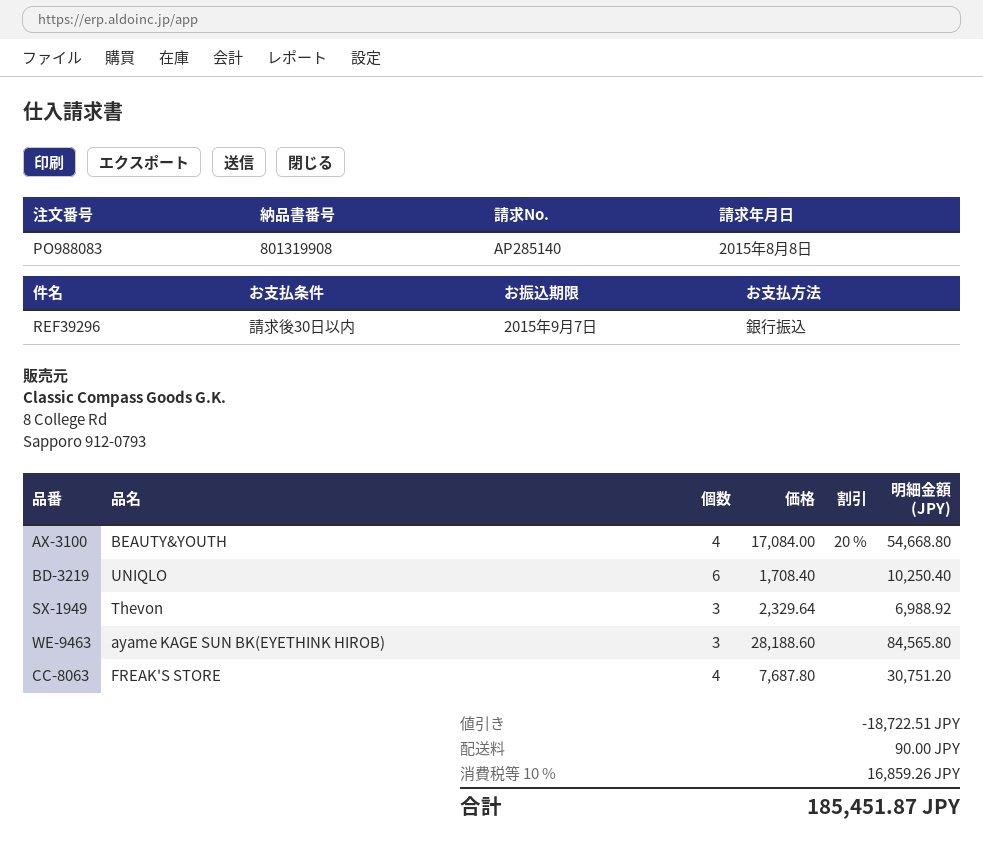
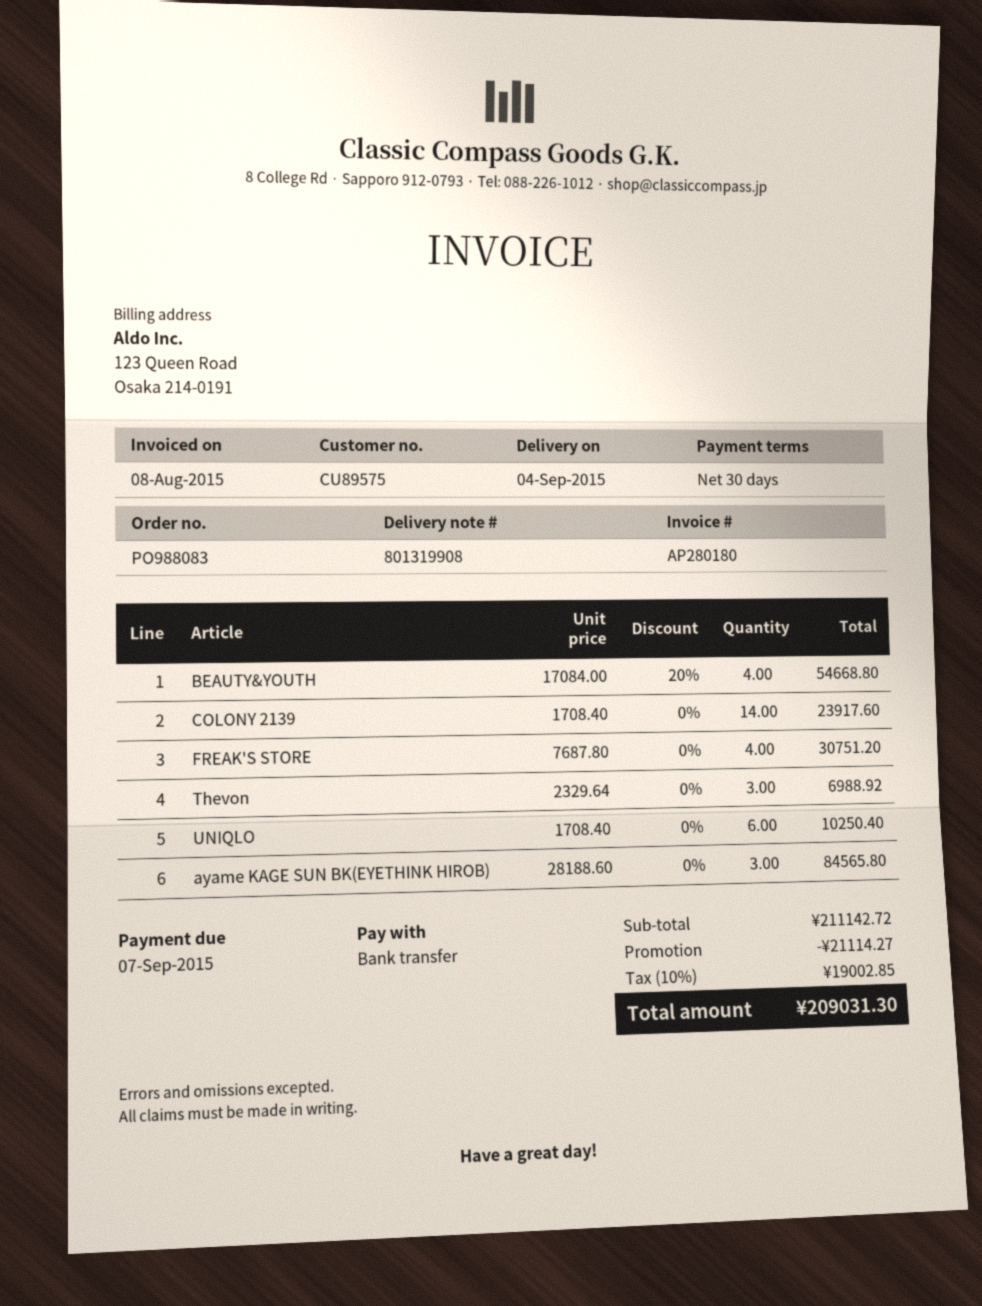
invoice number: AP285140 -> AP280180
COLONY 2139: none -> 14 x 1708.40 = 23917.60
discount: 18722.51 -> 21114.27
shipping: 90.00 -> none
tax: 10% = 16859.26 -> 10% = 19002.85
total: 185451.87 -> 209031.30

